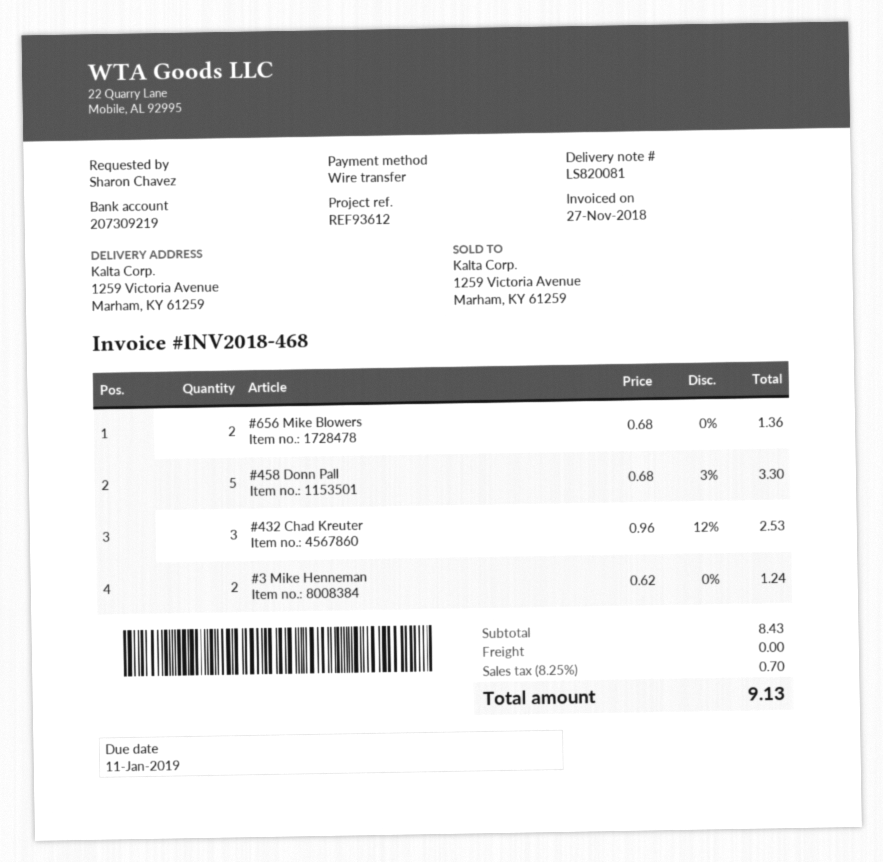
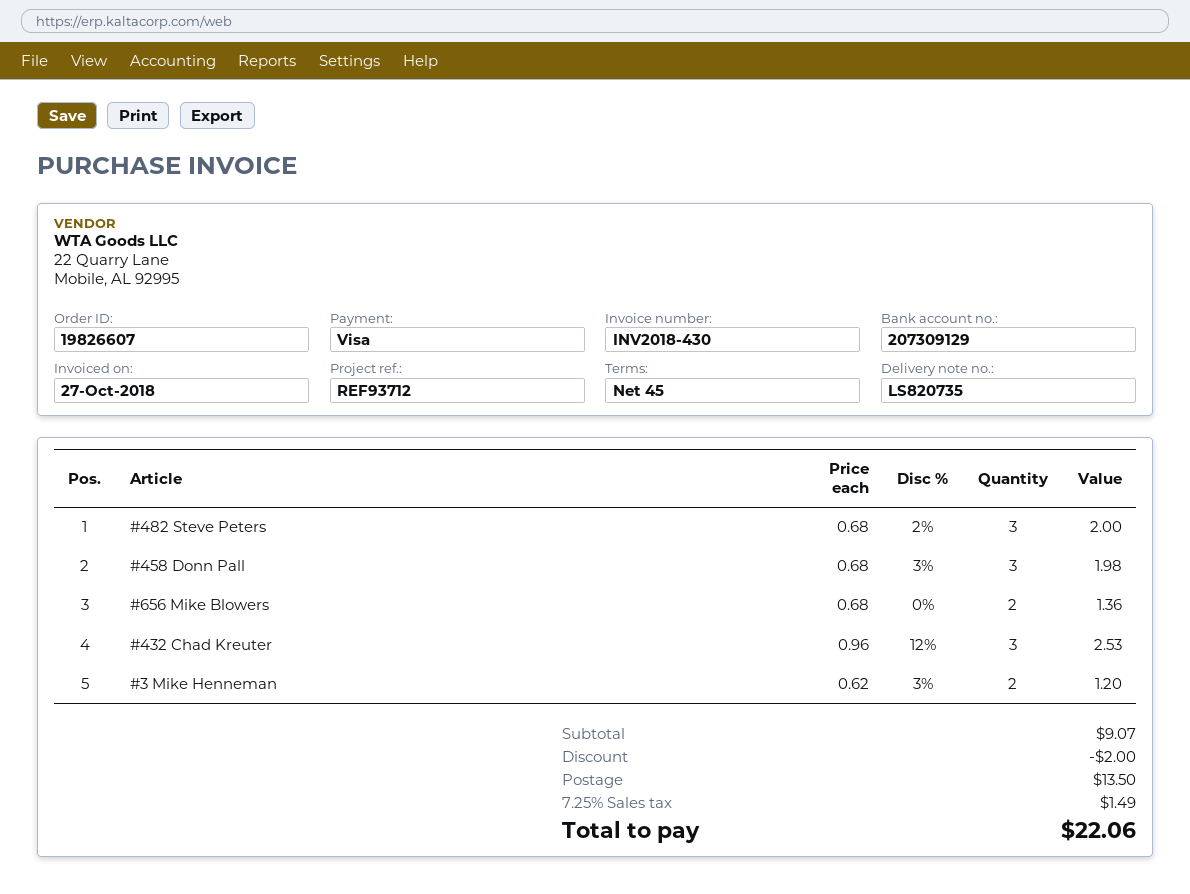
delivery note number: LS820081 -> LS820735
invoice number: INV2018-468 -> INV2018-430
invoice date: 2018-11-27 -> 2018-10-27
reference: REF93612 -> REF93712
payment method: bank transfer -> Visa
bank account: 207309219 -> 207309129
#458 Donn Pall: 5 x 0.68 - 3% = 3.30 -> 3 x 0.68 - 3% = 1.98
#3 Mike Henneman: 2 x 0.62 = 1.24 -> 2 x 0.62 - 3% = 1.20
#482 Steve Peters: none -> 3 x 0.68 - 2% = 2.00
subtotal: 8.43 -> 9.07
discount: none -> 2.00
shipping: 0.00 -> 13.50
tax: 8.25% = 0.70 -> 7.25% = 1.49
total: 9.13 -> 22.06

